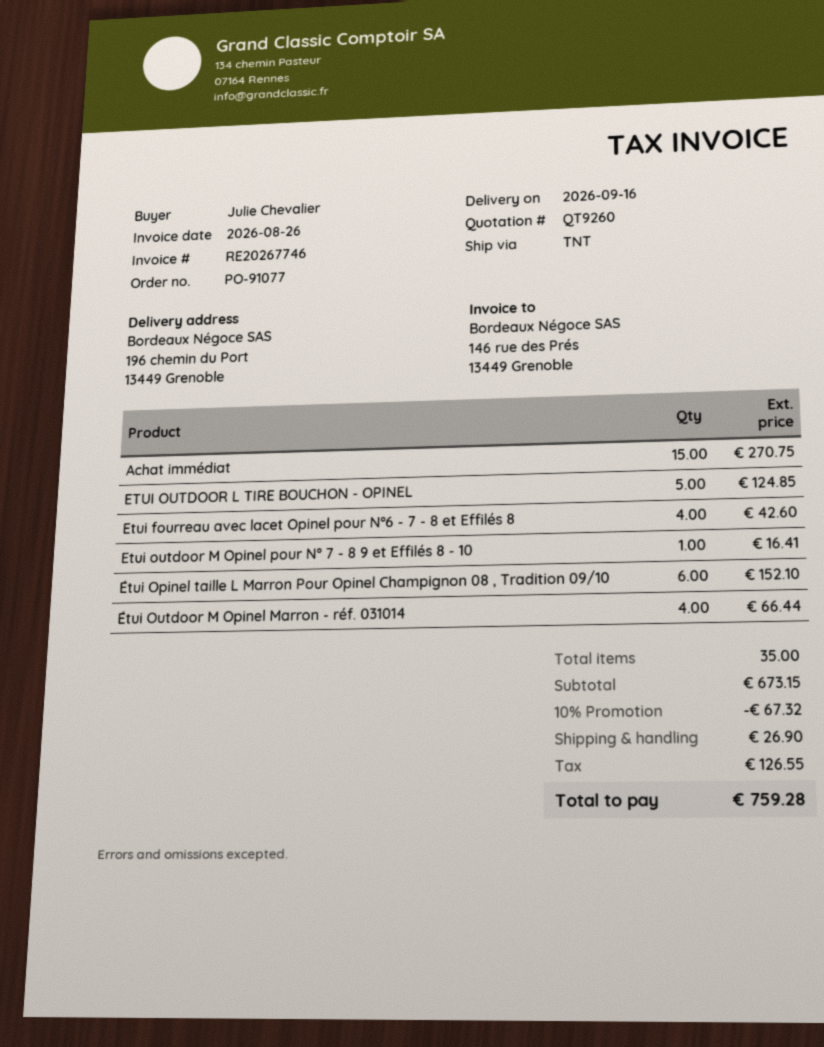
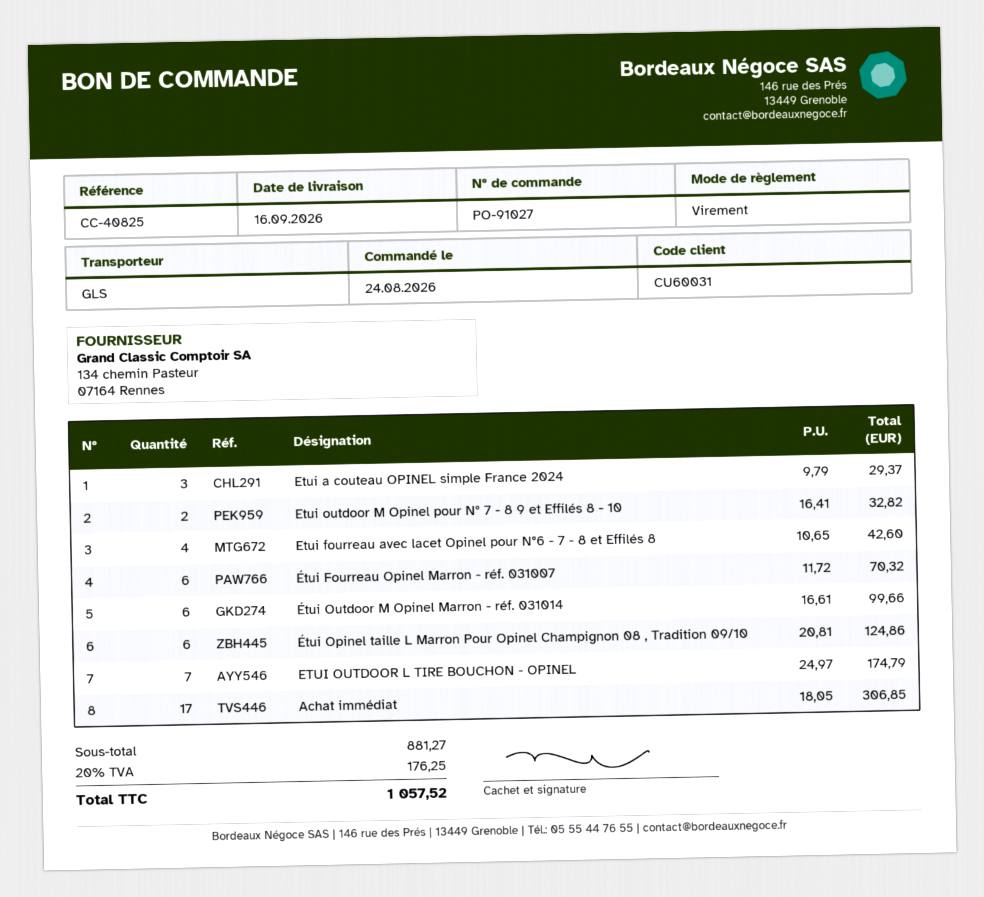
order number: PO-91077 -> PO-91027
shipping method: TNT -> GLS
Achat immédiat: 15 for 270.75 -> 17 for 306.85
ETUI OUTDOOR L TIRE BOUCHON - OPINEL: 5 for 124.85 -> 7 for 174.79
Etui outdoor M Opinel pour N° 7 - 8 9 et Effilés 8 - 10: 1 for 16.41 -> 2 for 32.82
Étui Opinel taille L Marron Pour Opinel Champignon 08 , Tradition 09/10: 6 for 152.10 -> 6 for 124.86
Étui Outdoor M Opinel Marron - réf. 031014: 4 for 66.44 -> 6 for 99.66
Etui a couteau OPINEL simple France 2024: none -> 3 for 29.37
Étui Fourreau Opinel Marron - réf. 031007: none -> 6 for 70.32
subtotal: 673.15 -> 881.27
discount: 10% = 67.32 -> none
shipping: 26.90 -> none
tax: 126.55 -> 176.25
total: 759.28 -> 1057.52

